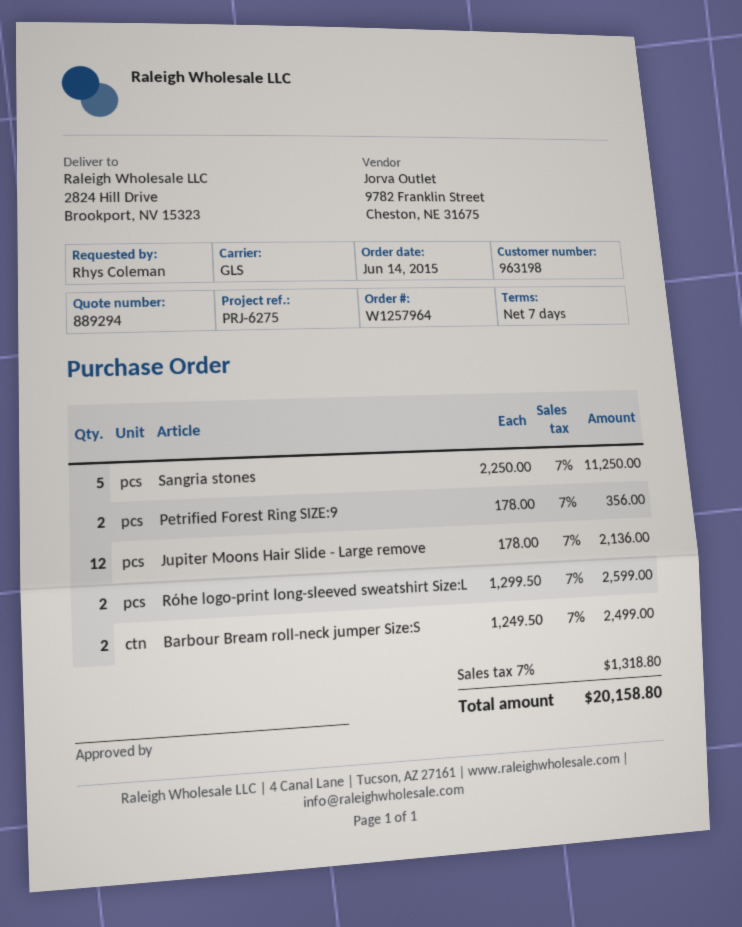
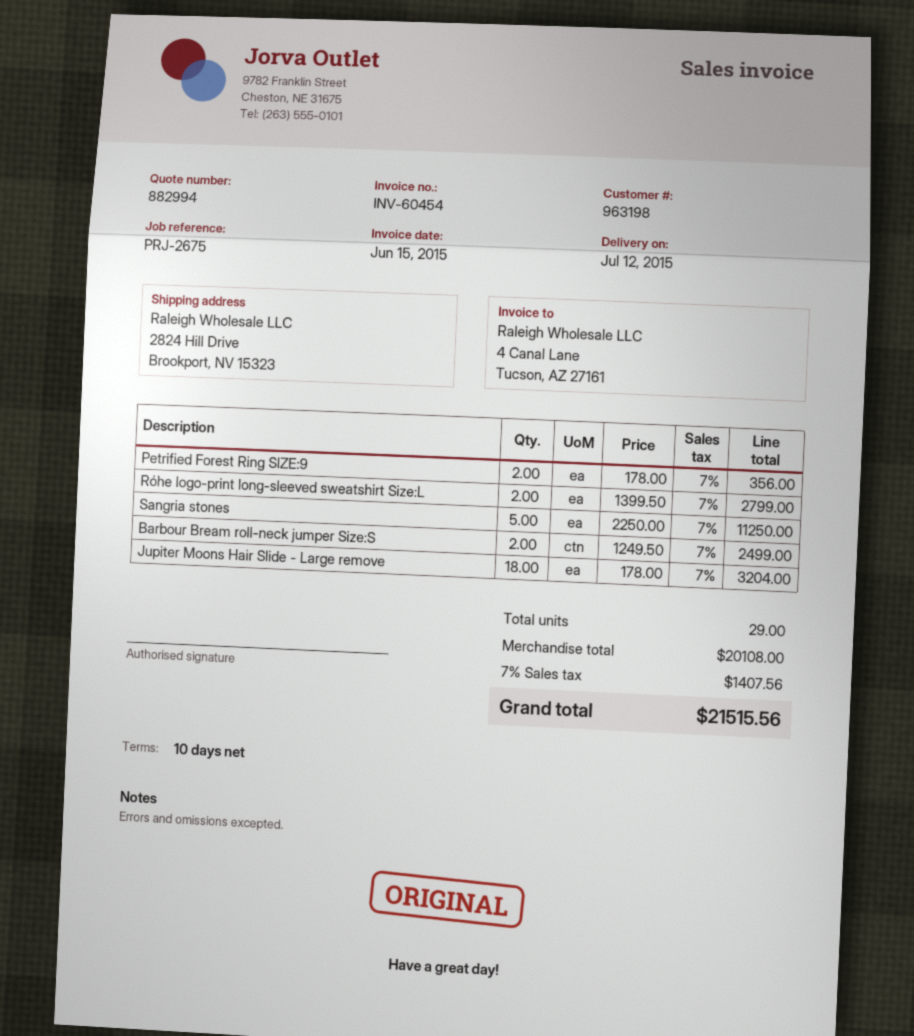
quote number: 889294 -> 882994
payment terms: 7 days -> 10 days
reference: PRJ-6275 -> PRJ-2675
Jupiter Moons Hair Slide - Large remove: 12 x 178.00 = 2136.00 -> 18 x 178.00 = 3204.00
Róhe logo-print long-sleeved sweatshirt Size:L: 2 x 1299.50 = 2599.00 -> 2 x 1399.50 = 2799.00
tax: 7% = 1318.80 -> 7% = 1407.56
total: 20158.80 -> 21515.56

